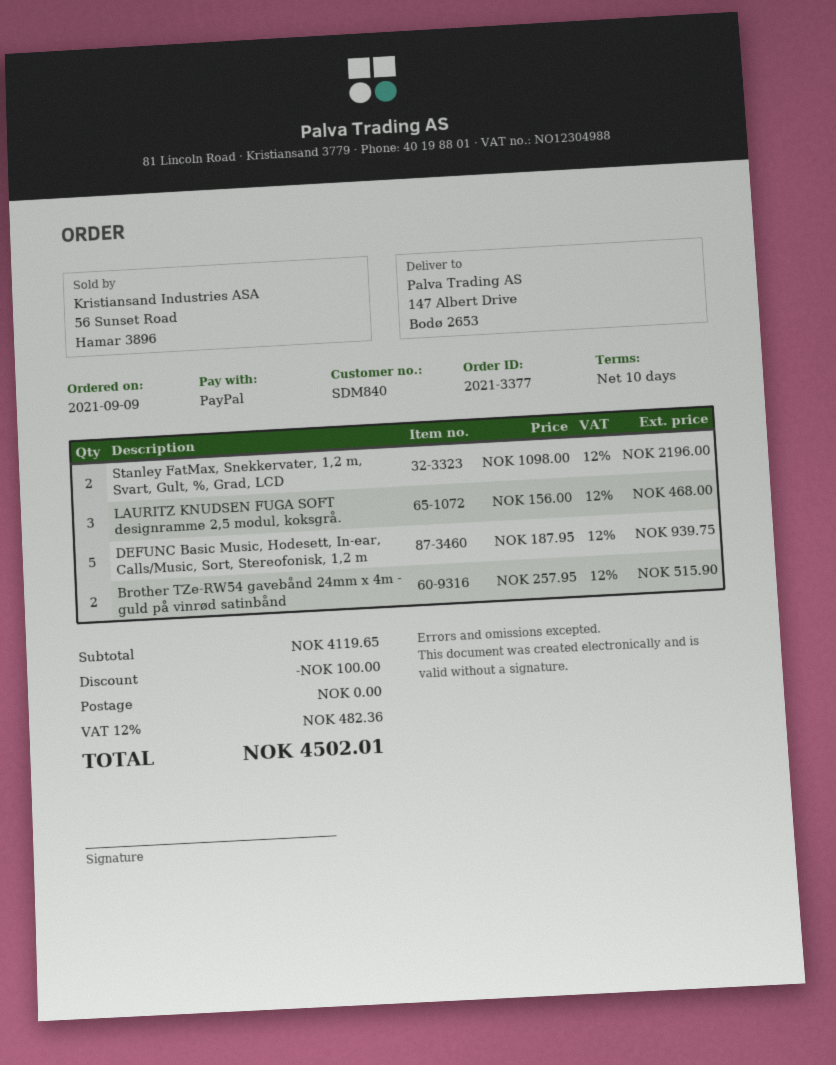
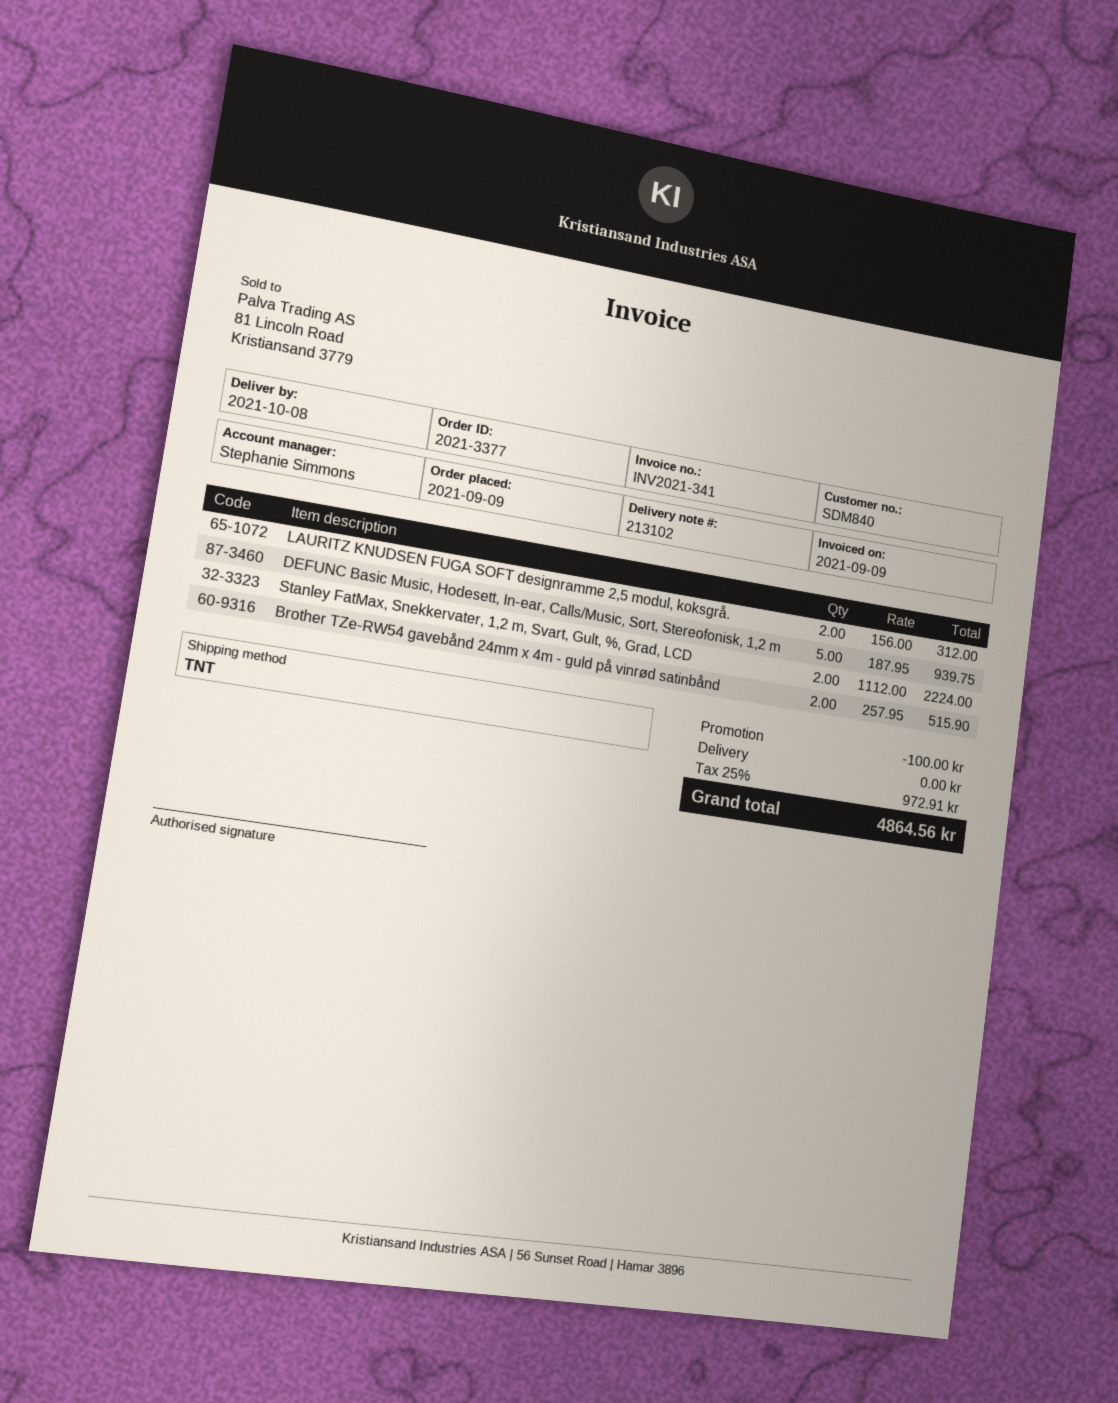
Stanley FatMax, Snekkervater, 1,2 m, Svart, Gult, %, Grad, LCD: 2 x 1098.00 = 2196.00 -> 2 x 1112.00 = 2224.00
LAURITZ KNUDSEN FUGA SOFT designramme 2,5 modul, koksgrå.: 3 x 156.00 = 468.00 -> 2 x 156.00 = 312.00
tax: 12% = 482.36 -> 25% = 972.91
total: 4502.01 -> 4864.56

